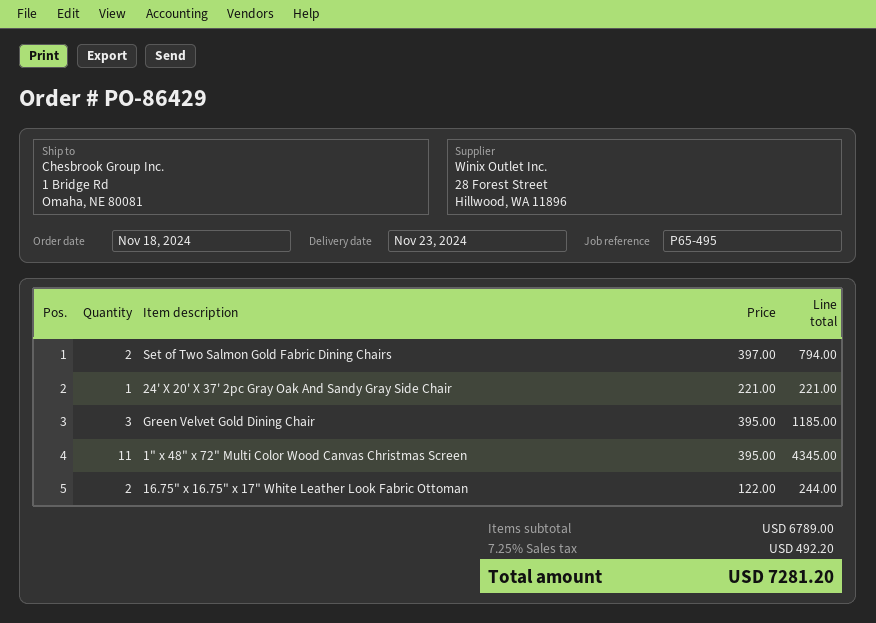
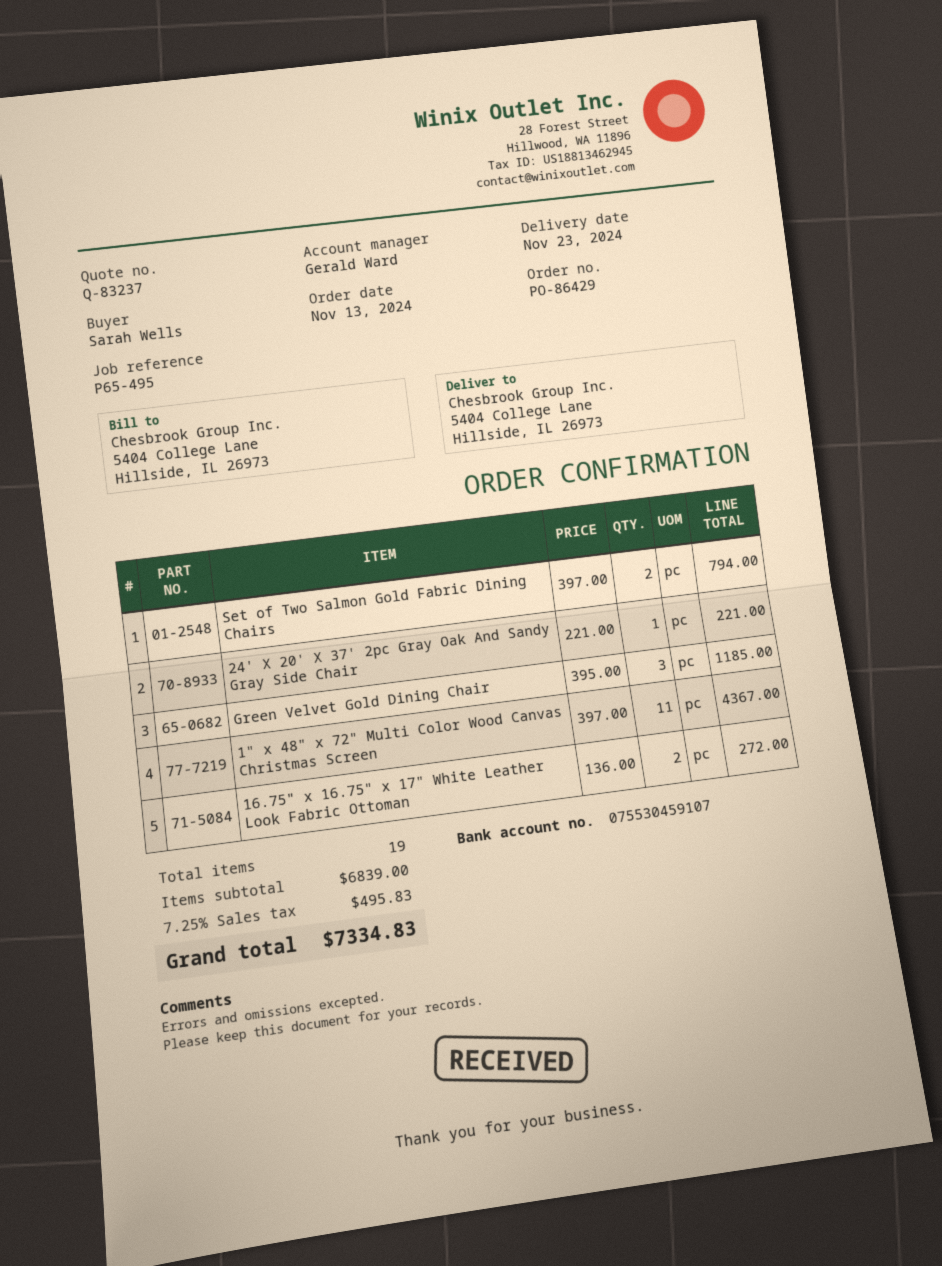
order date: 2024-11-18 -> 2024-11-13
ship to: 1 Bridge Rd, Omaha, NE 80081 -> 5404 College Lane, Hillside, IL 26973
1" x 48" x 72" Multi Color Wood Canvas Christmas Screen: 11 x 395.00 = 4345.00 -> 11 x 397.00 = 4367.00
16.75" x 16.75" x 17" White Leather Look Fabric Ottoman: 2 x 122.00 = 244.00 -> 2 x 136.00 = 272.00
subtotal: 6789.00 -> 6839.00
tax: 7.25% = 492.20 -> 7.25% = 495.83
total: 7281.20 -> 7334.83

